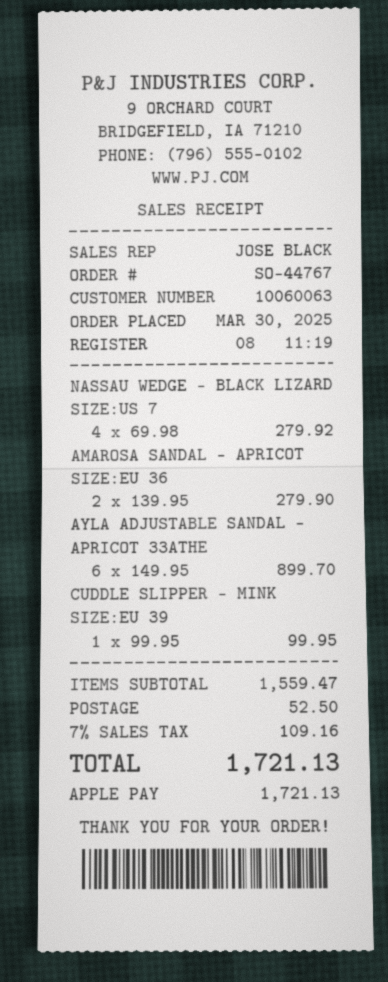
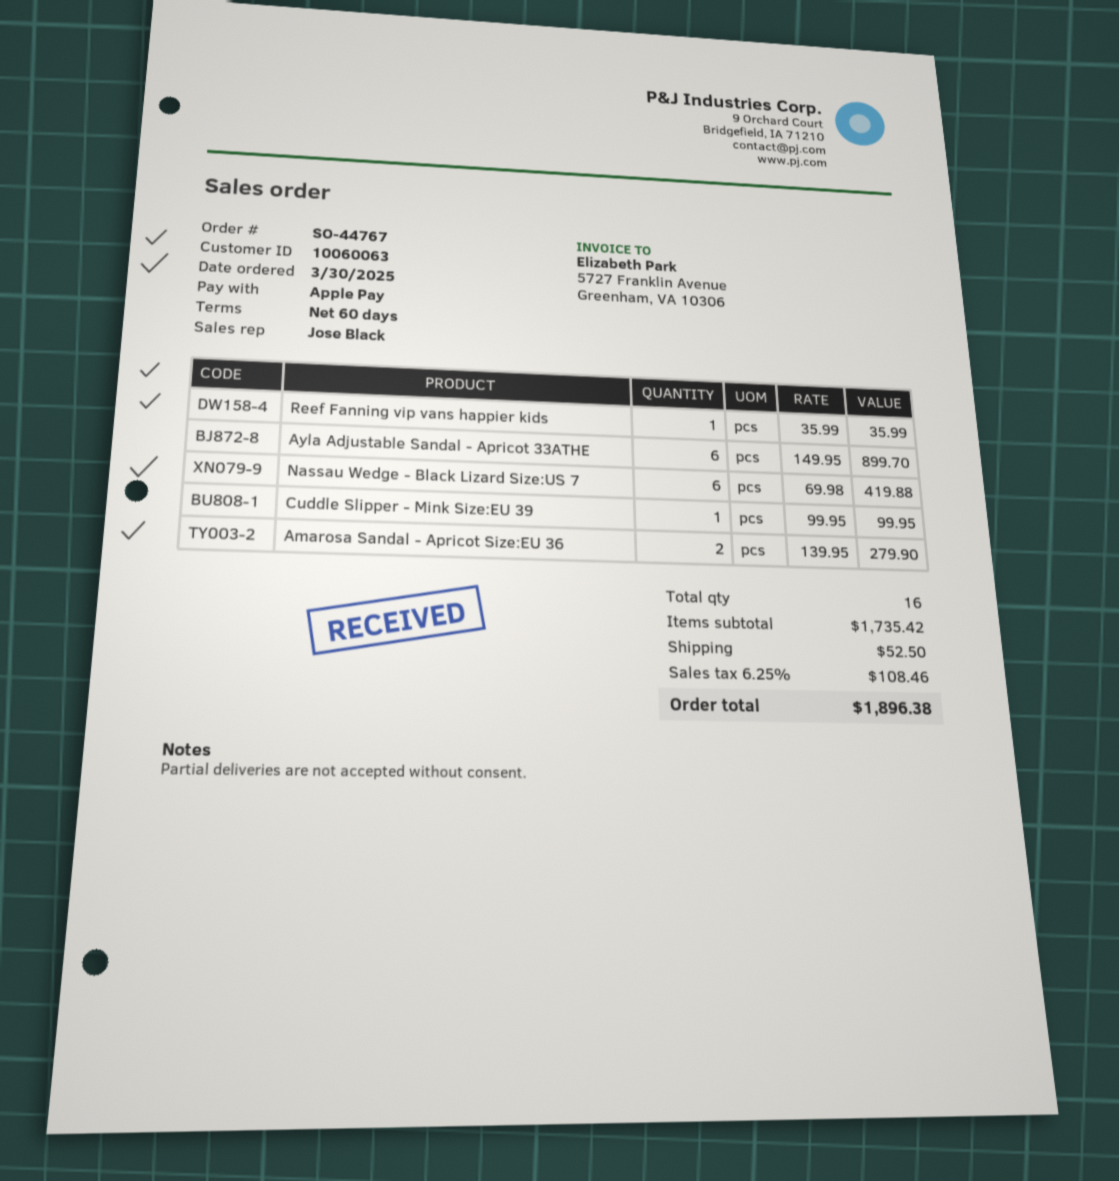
NASSAU WEDGE - BLACK LIZARD SIZE:US 7: 4 x 69.98 = 279.92 -> 6 x 69.98 = 419.88
Reef Fanning vip vans happier kids: none -> 1 x 35.99 = 35.99
subtotal: 1559.47 -> 1735.42
tax: 7% = 109.16 -> 6.25% = 108.46
total: 1721.13 -> 1896.38

